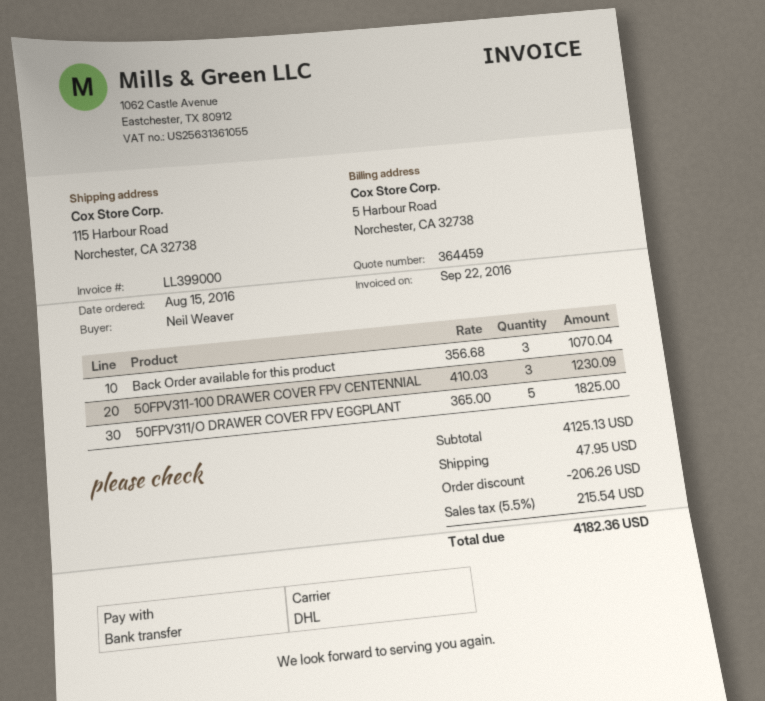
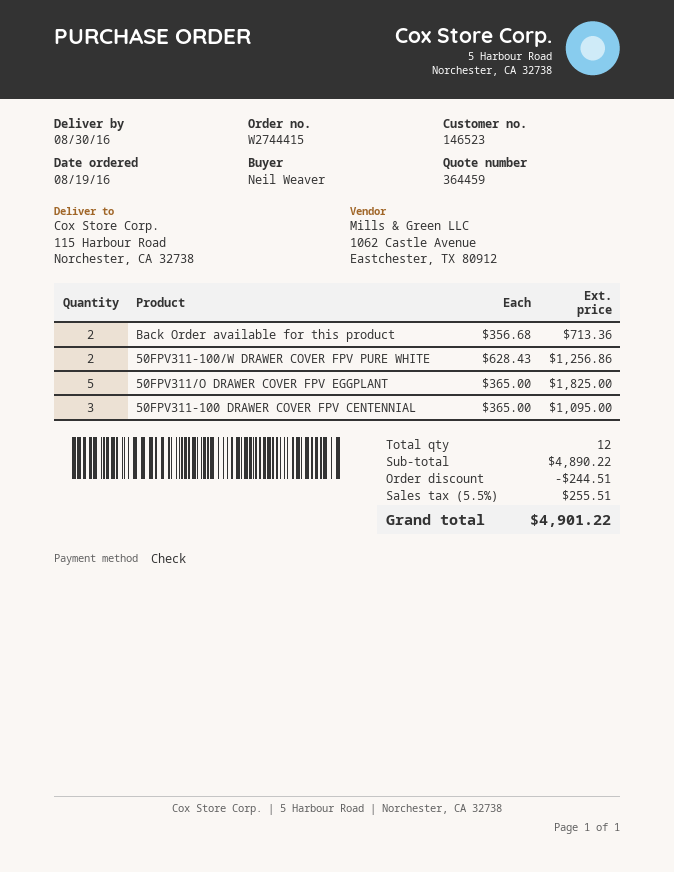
order date: 2016-08-15 -> 2016-08-19
payment method: bank transfer -> cheque
Back Order available for this product: 3 x 356.68 = 1070.04 -> 2 x 356.68 = 713.36
50FPV311-100 DRAWER COVER FPV CENTENNIAL: 3 x 410.03 = 1230.09 -> 3 x 365.00 = 1095.00
50FPV311-100/W DRAWER COVER FPV PURE WHITE: none -> 2 x 628.43 = 1256.86
subtotal: 4125.13 -> 4890.22
discount: 206.26 -> 244.51
shipping: 47.95 -> none
tax: 5.5% = 215.54 -> 5.5% = 255.51
total: 4182.36 -> 4901.22

